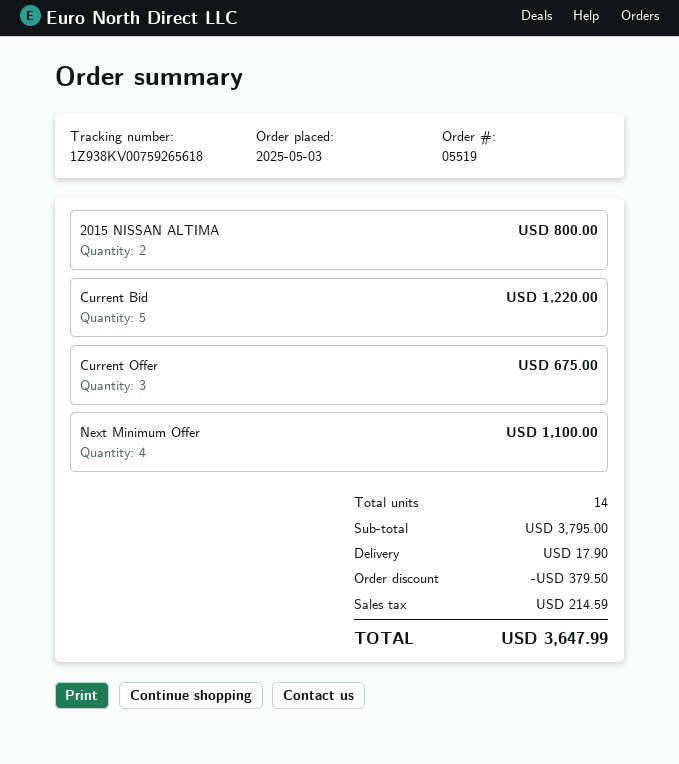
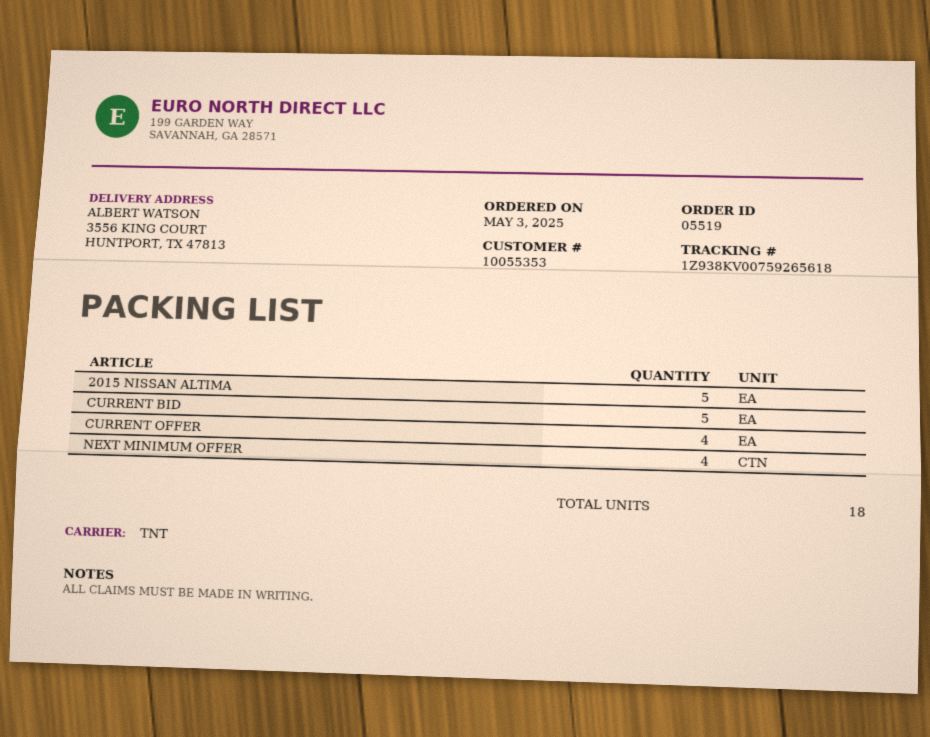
2015 NISSAN ALTIMA: 2 -> 5
Current Offer: 3 -> 4
total quantity: 14 -> 18

